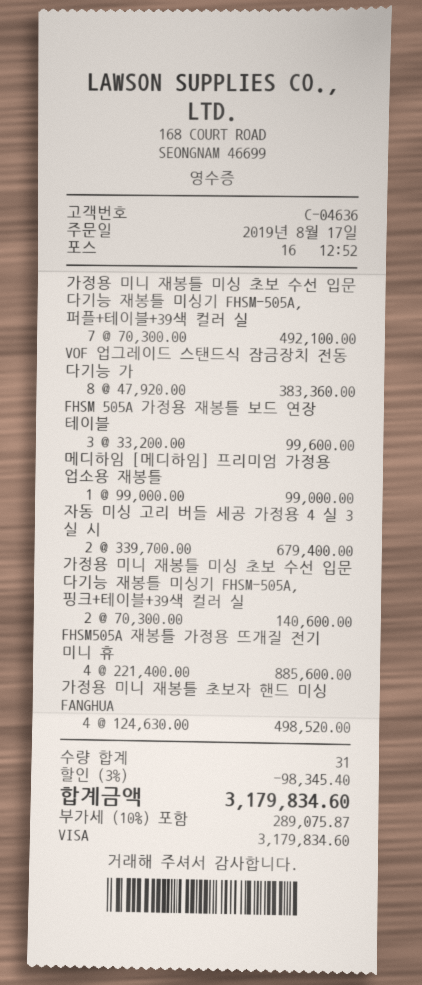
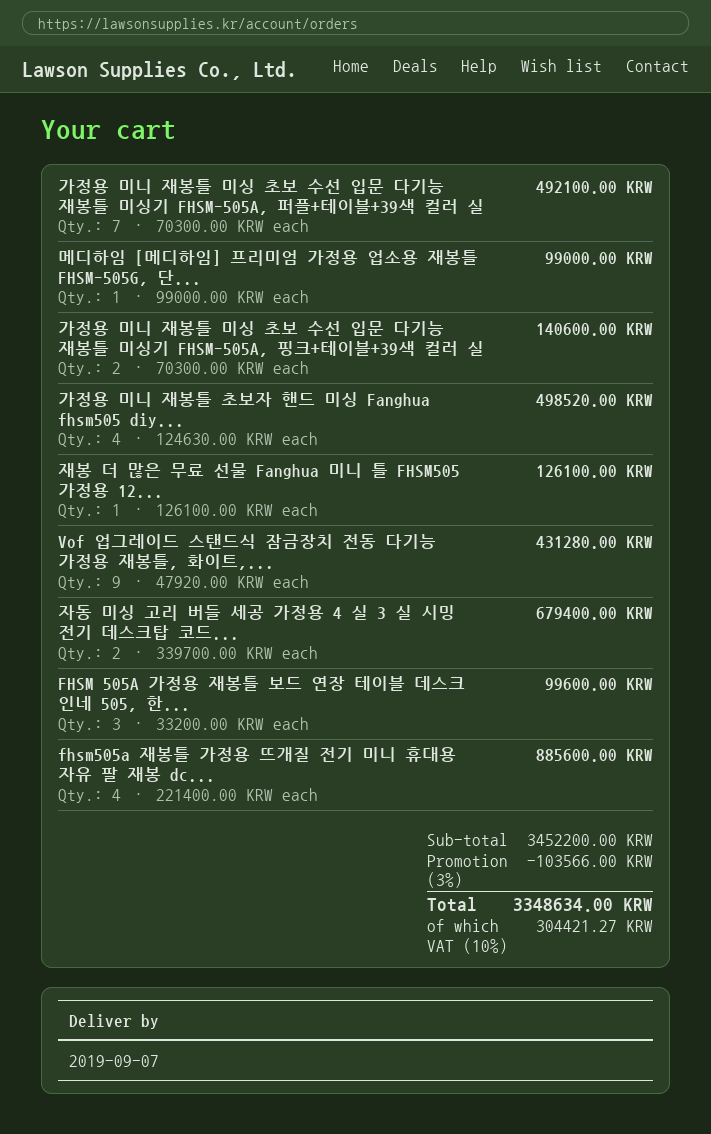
VOF 업그레이드 스탠드식 잠금장치 전동 다기능 가: 8 x 47920.00 = 383360.00 -> 9 x 47920.00 = 431280.00
재봉 더 많은 무료 선물 Fanghua 미니 틀 FHSM505 가정용 12...: none -> 1 x 126100.00 = 126100.00
discount: 3% = 98345.40 -> 3% = 103566.00
tax: 10% = 289075.87 -> 10% = 304421.27
total: 3179834.60 -> 3348634.00

